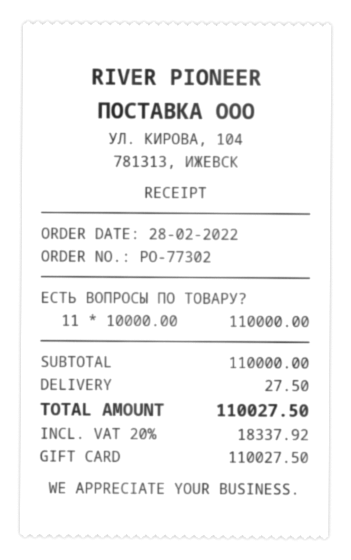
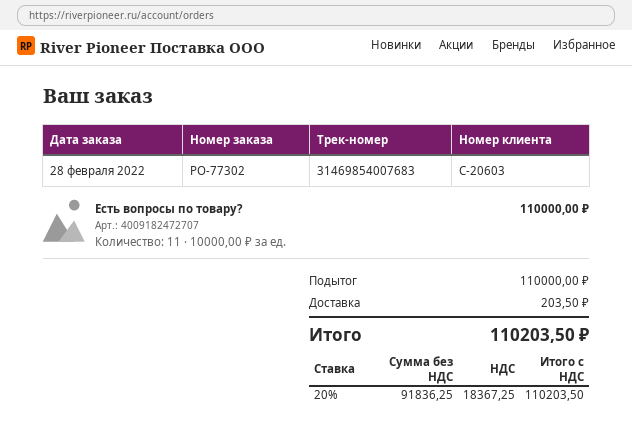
shipping: 27.50 -> 203.50
tax: 20% = 18337.92 -> 20% = 18367.25
total: 110027.50 -> 110203.50

